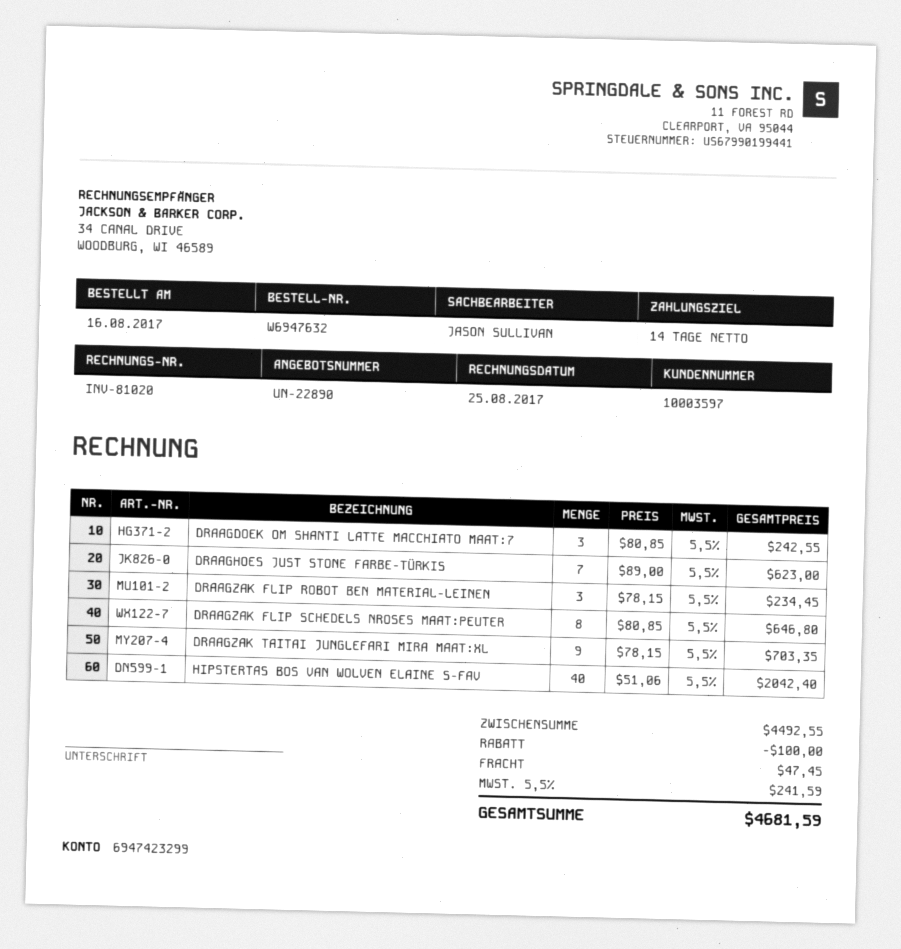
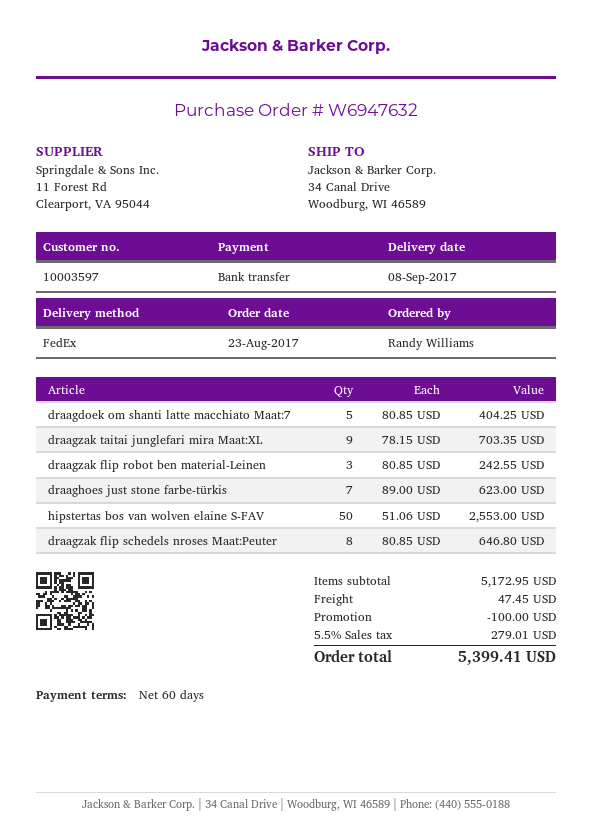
order date: 2017-08-16 -> 2017-08-23
payment terms: 14 days -> 60 days
DRAAGDOEK OM SHANTI LATTE MACCHIATO MAAT:7: 3 x 80.85 = 242.55 -> 5 x 80.85 = 404.25
DRAAGZAK FLIP ROBOT BEN MATERIAL-LEINEN: 3 x 78.15 = 234.45 -> 3 x 80.85 = 242.55
HIPSTERTAS BOS VAN WOLVEN ELAINE S-FAV: 40 x 51.06 = 2042.40 -> 50 x 51.06 = 2553.00
subtotal: 4492.55 -> 5172.95
tax: 5.5% = 241.59 -> 5.5% = 279.01
total: 4681.59 -> 5399.41

